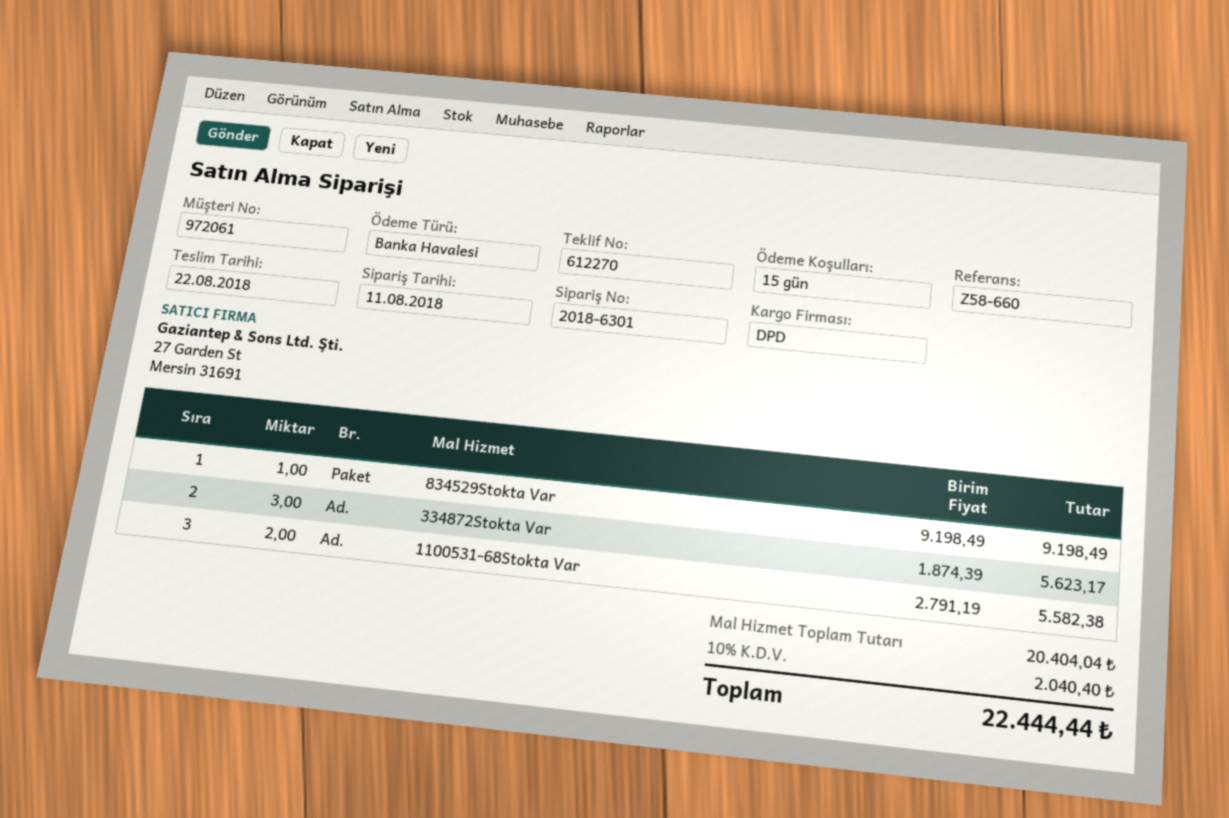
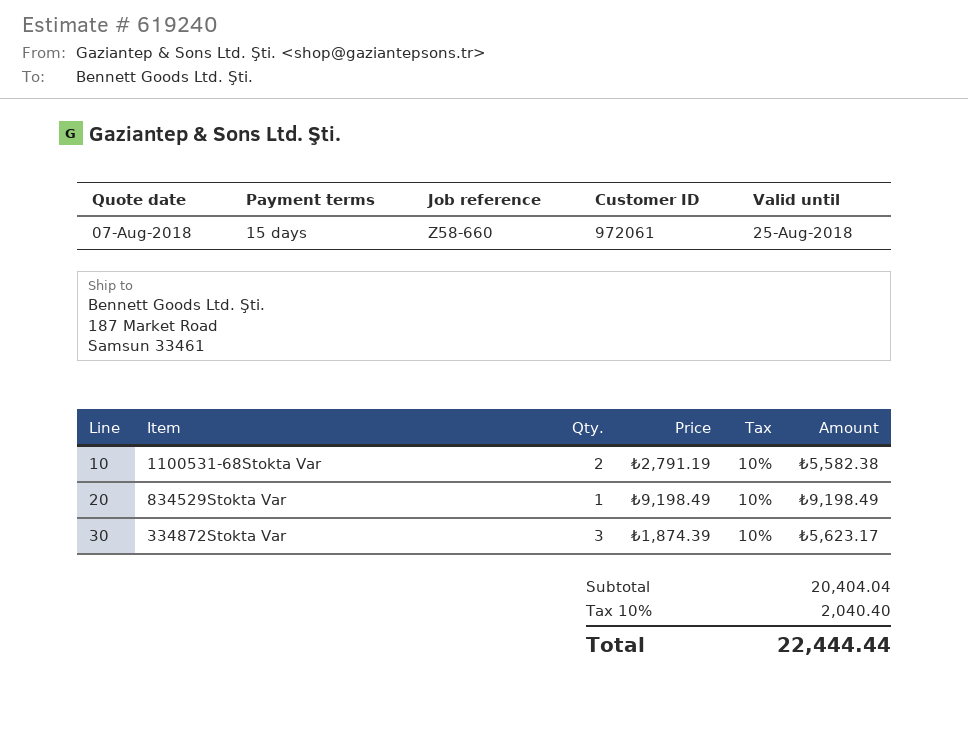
quote number: 612270 -> 619240

